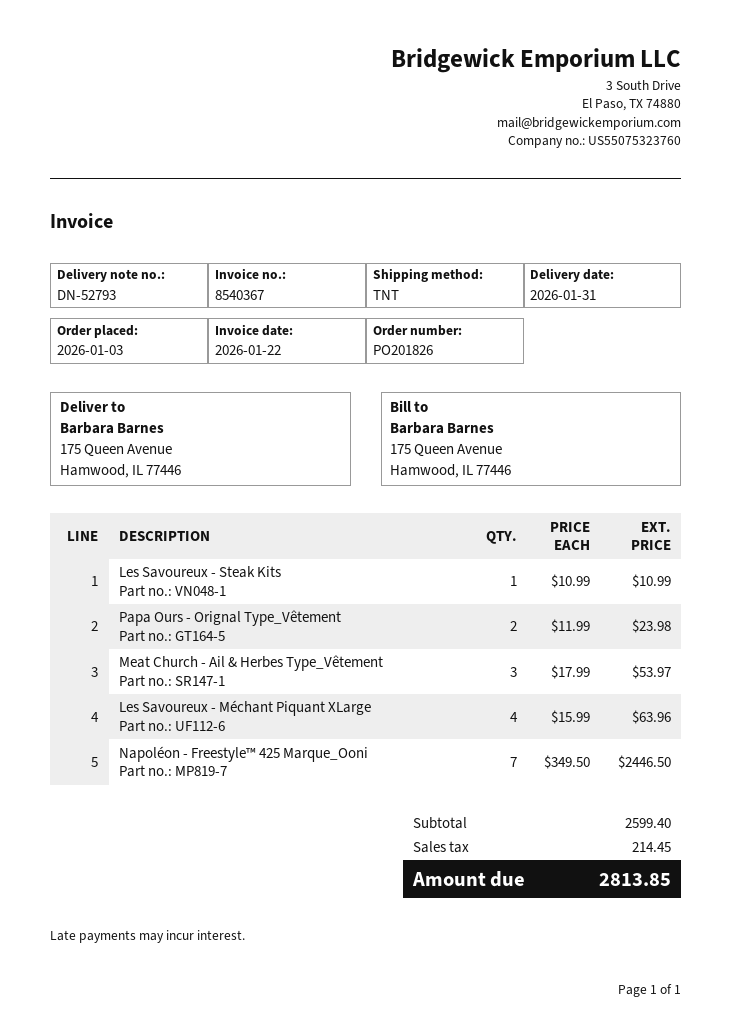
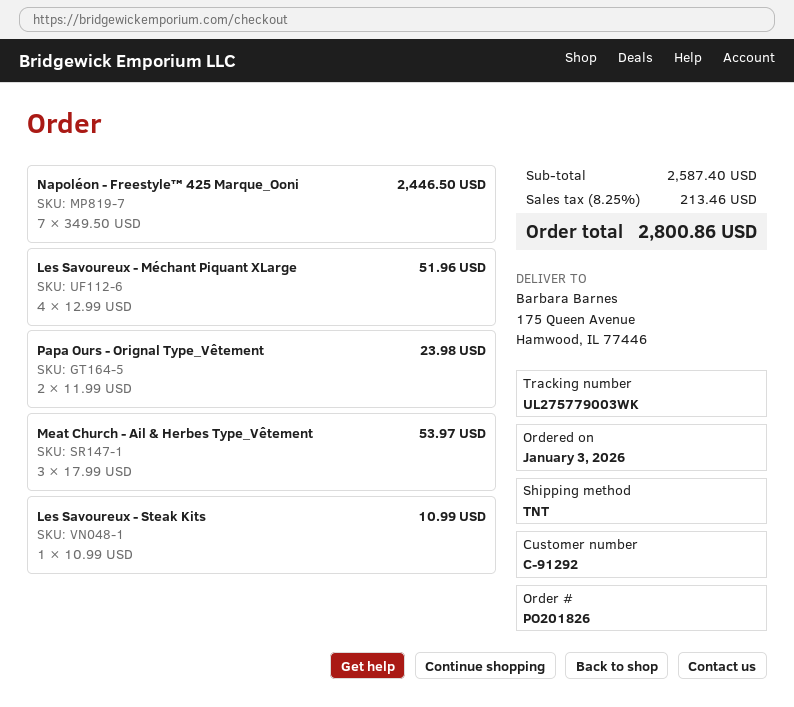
Les Savoureux - Méchant Piquant XLarge: 4 x 15.99 = 63.96 -> 4 x 12.99 = 51.96
subtotal: 2599.40 -> 2587.40
tax: 214.45 -> 213.46
total: 2813.85 -> 2800.86

